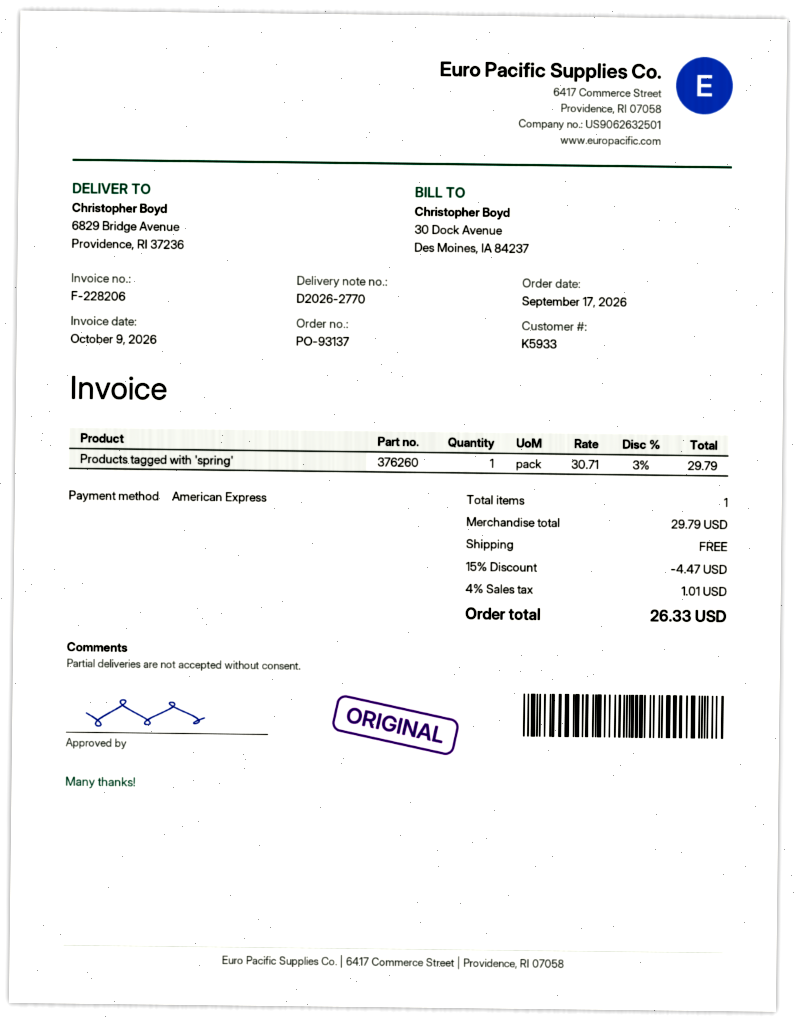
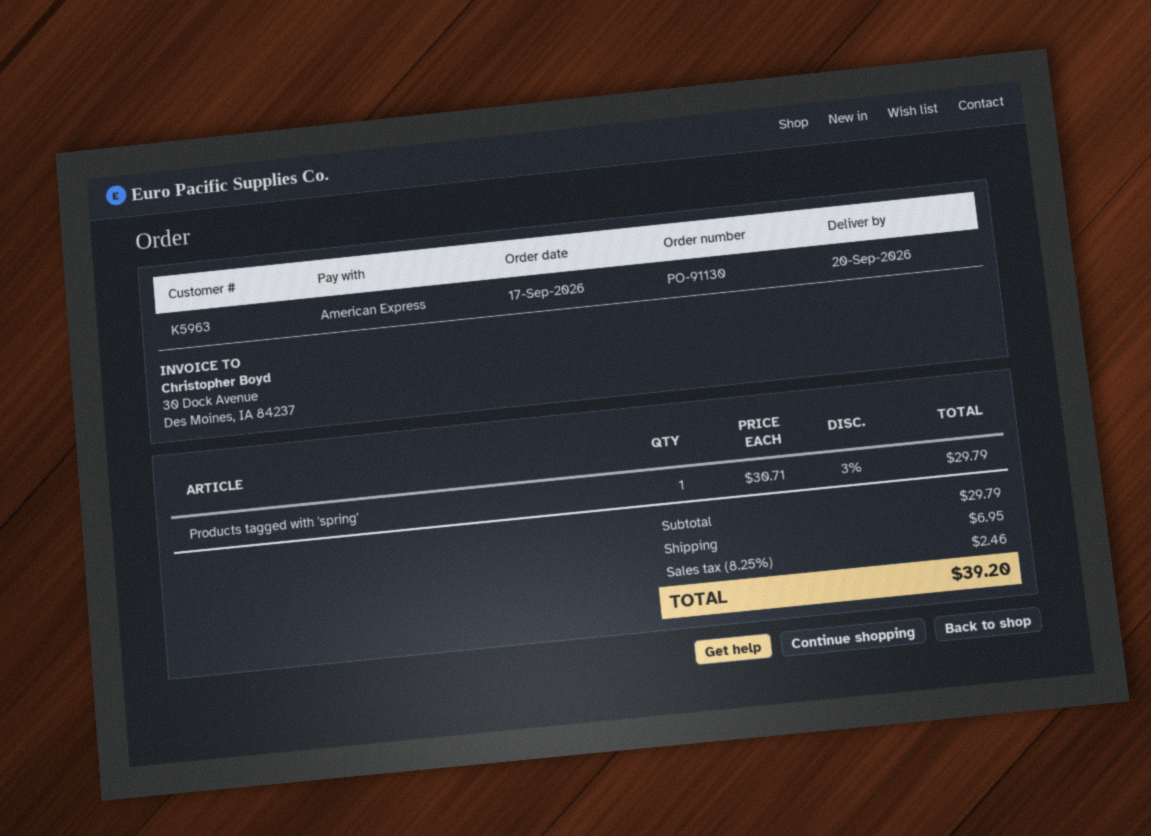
order number: PO-93137 -> PO-91130
customer number: K5933 -> K5963
discount: 15% = 4.47 -> none
shipping: 0.00 -> 6.95
tax: 4% = 1.01 -> 8.25% = 2.46
total: 26.33 -> 39.20

